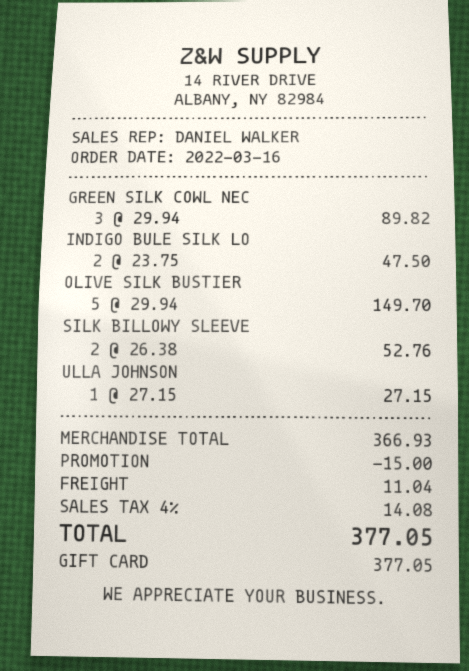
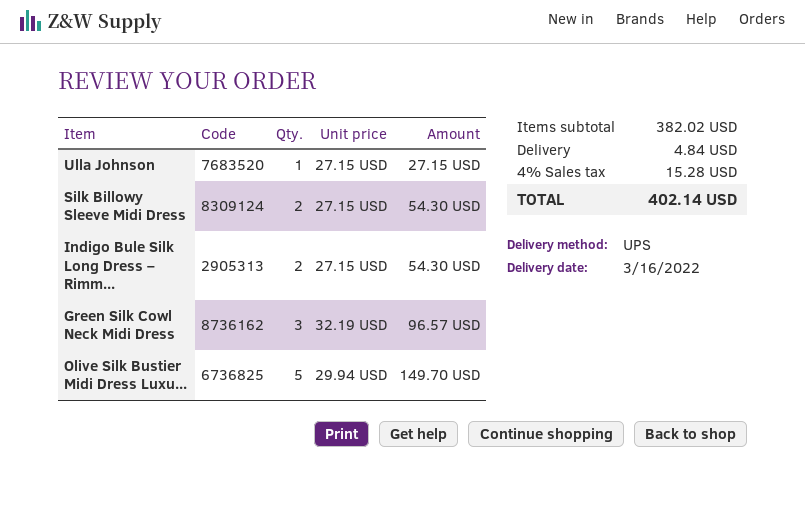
GREEN SILK COWL NEC: 3 x 29.94 = 89.82 -> 3 x 32.19 = 96.57
INDIGO BULE SILK LO: 2 x 23.75 = 47.50 -> 2 x 27.15 = 54.30
SILK BILLOWY SLEEVE: 2 x 26.38 = 52.76 -> 2 x 27.15 = 54.30
subtotal: 366.93 -> 382.02
discount: 15.00 -> none
shipping: 11.04 -> 4.84
tax: 4% = 14.08 -> 4% = 15.28
total: 377.05 -> 402.14

